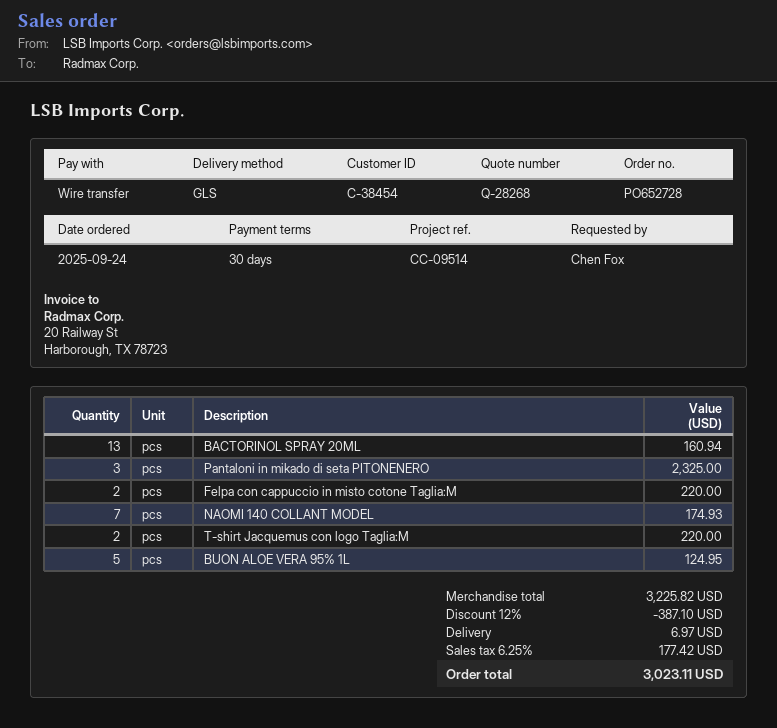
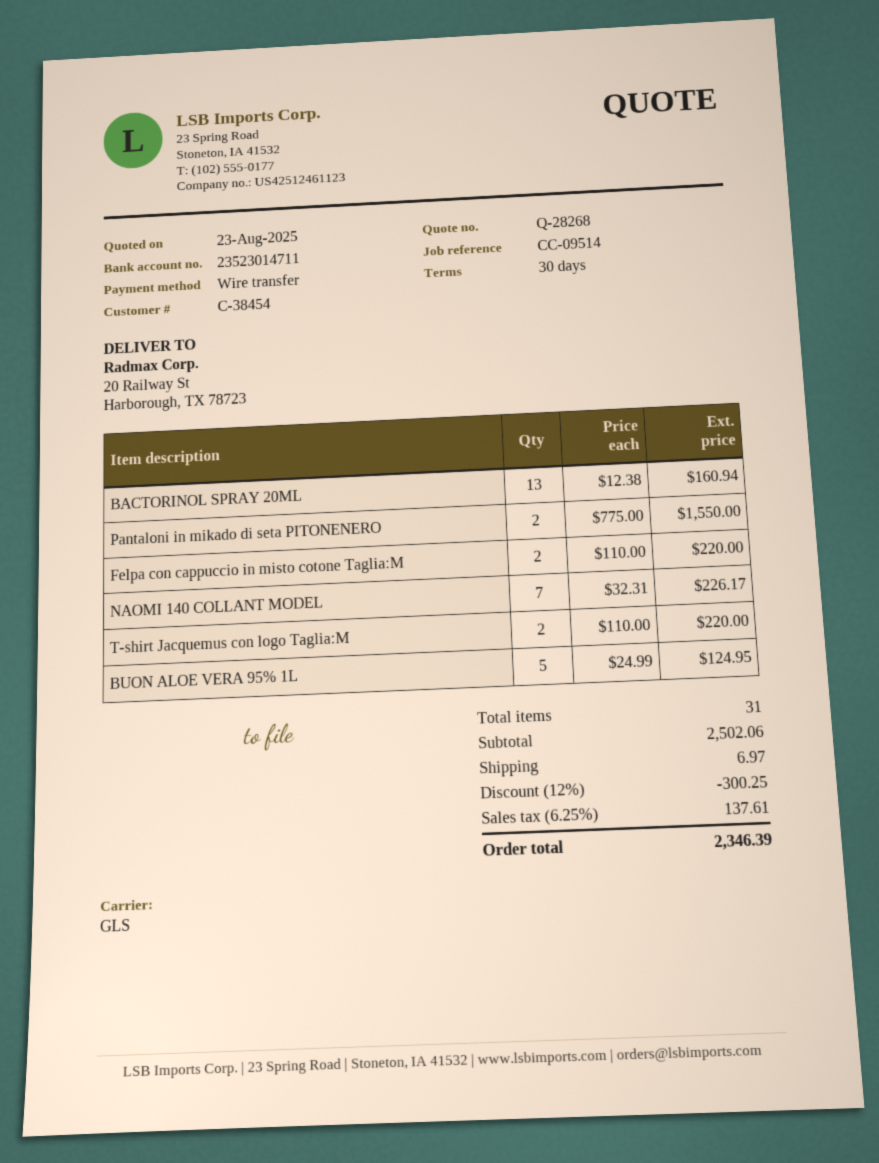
Pantaloni in mikado di seta PITONENERO: 3 for 2325.00 -> 2 for 1550.00
NAOMI 140 COLLANT MODEL: 7 for 174.93 -> 7 for 226.17
subtotal: 3225.82 -> 2502.06
discount: 12% = 387.10 -> 12% = 300.25
tax: 6.25% = 177.42 -> 6.25% = 137.61
total: 3023.11 -> 2346.39

